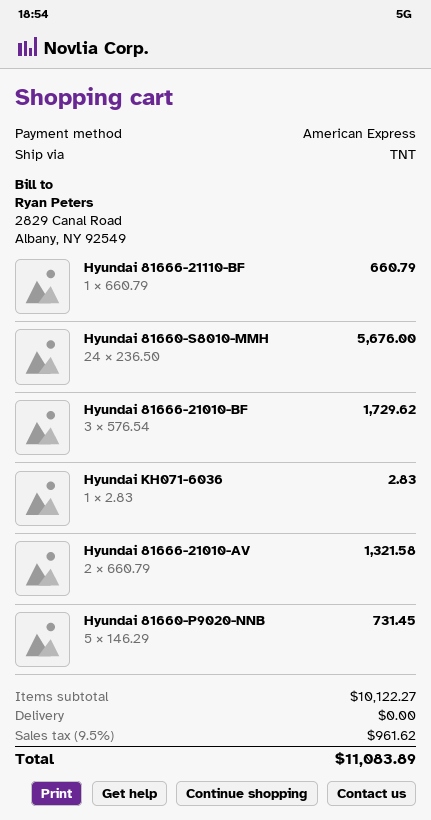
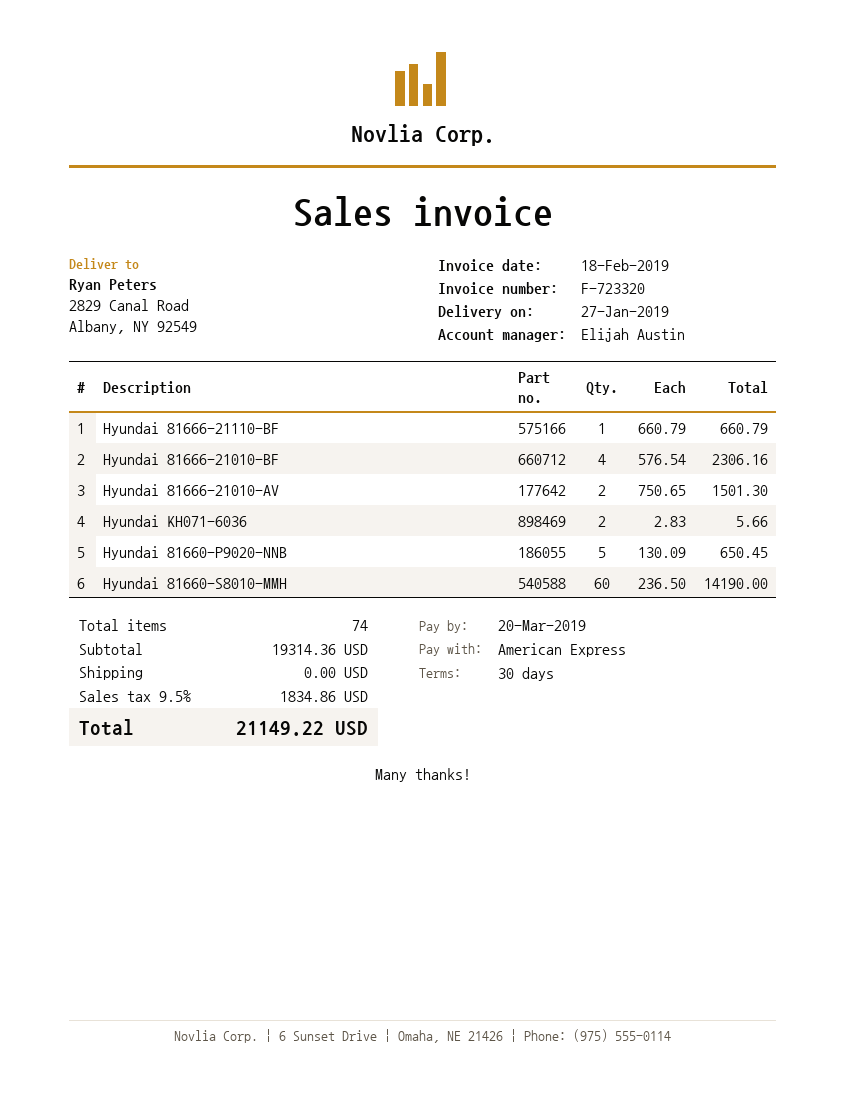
Hyundai 81660-S8010-MMH: 24 x 236.50 = 5676.00 -> 60 x 236.50 = 14190.00
Hyundai 81666-21010-BF: 3 x 576.54 = 1729.62 -> 4 x 576.54 = 2306.16
Hyundai KH071-6036: 1 x 2.83 = 2.83 -> 2 x 2.83 = 5.66
Hyundai 81666-21010-AV: 2 x 660.79 = 1321.58 -> 2 x 750.65 = 1501.30
Hyundai 81660-P9020-NNB: 5 x 146.29 = 731.45 -> 5 x 130.09 = 650.45
subtotal: 10122.27 -> 19314.36
tax: 9.5% = 961.62 -> 9.5% = 1834.86
total: 11083.89 -> 21149.22

